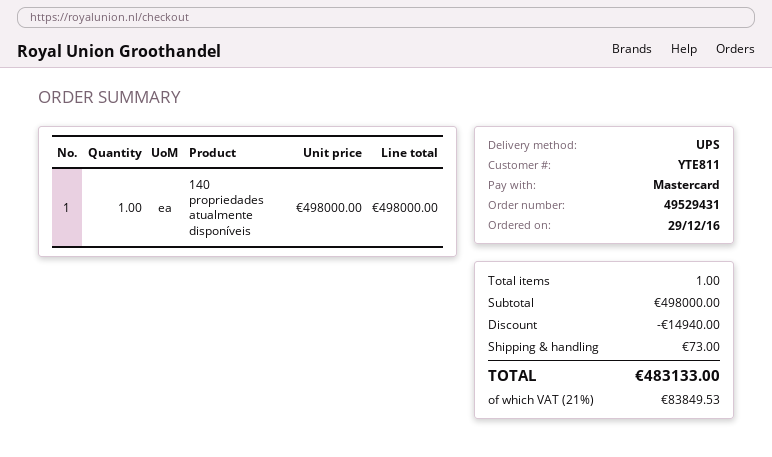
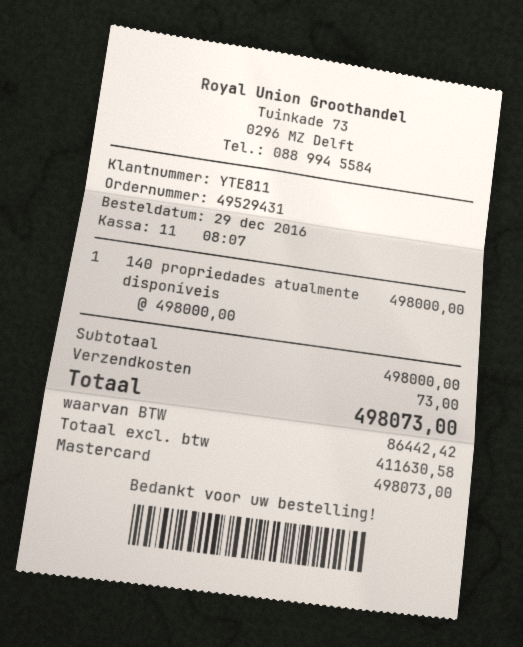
discount: 14940.00 -> none
tax: 83849.53 -> 86442.42
total: 483133.00 -> 498073.00

